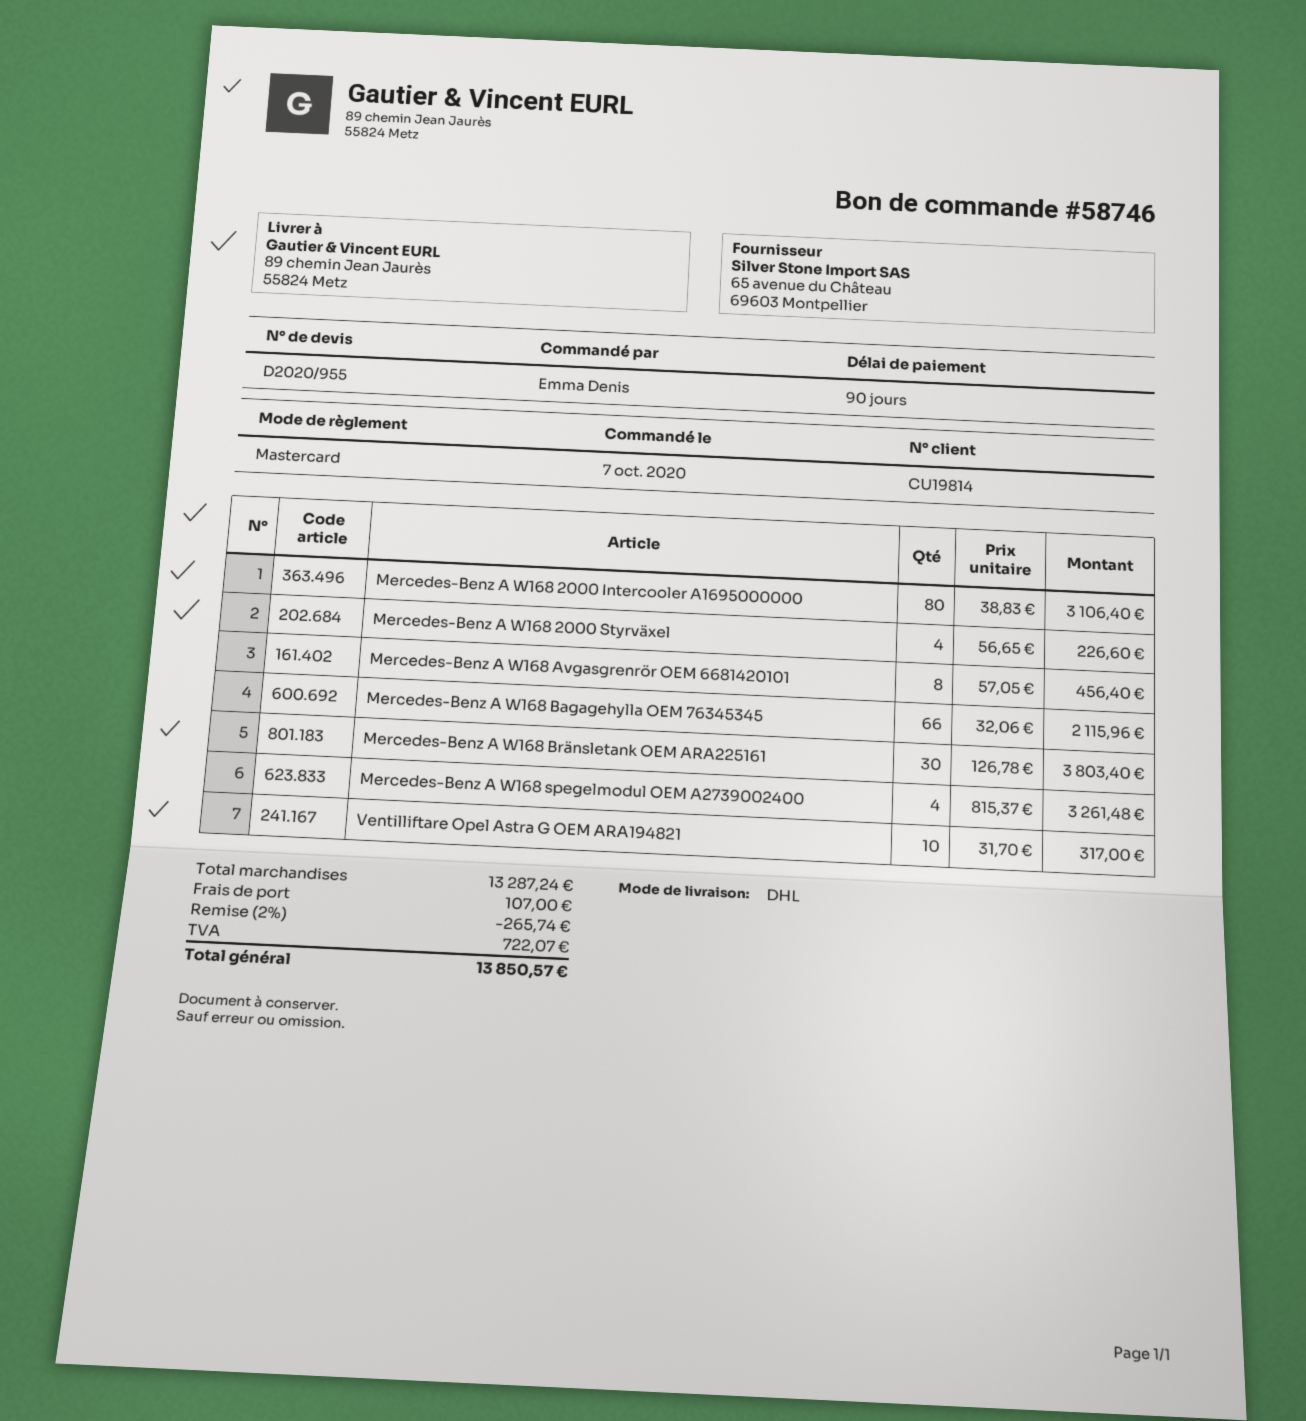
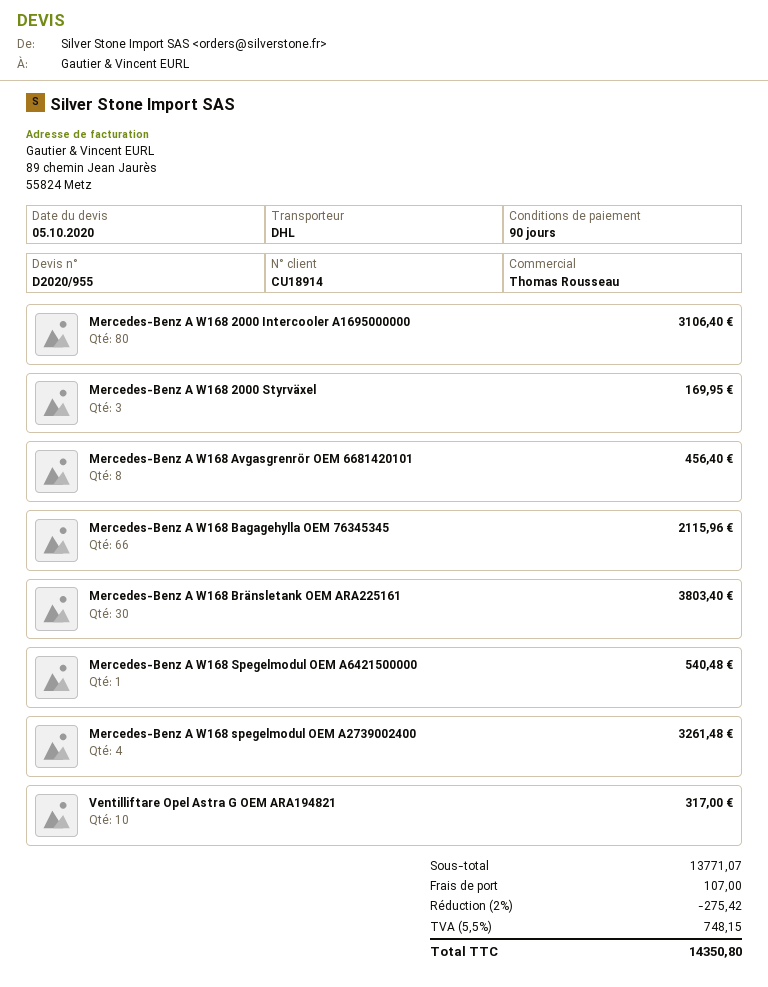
customer number: CU19814 -> CU18914
Mercedes-Benz A W168 2000 Styrväxel: 4 for 226.60 -> 3 for 169.95
Mercedes-Benz A W168 Spegelmodul OEM A6421500000: none -> 1 for 540.48
subtotal: 13287.24 -> 13771.07
discount: 2% = 265.74 -> 2% = 275.42
tax: 722.07 -> 748.15
total: 13850.57 -> 14350.80

